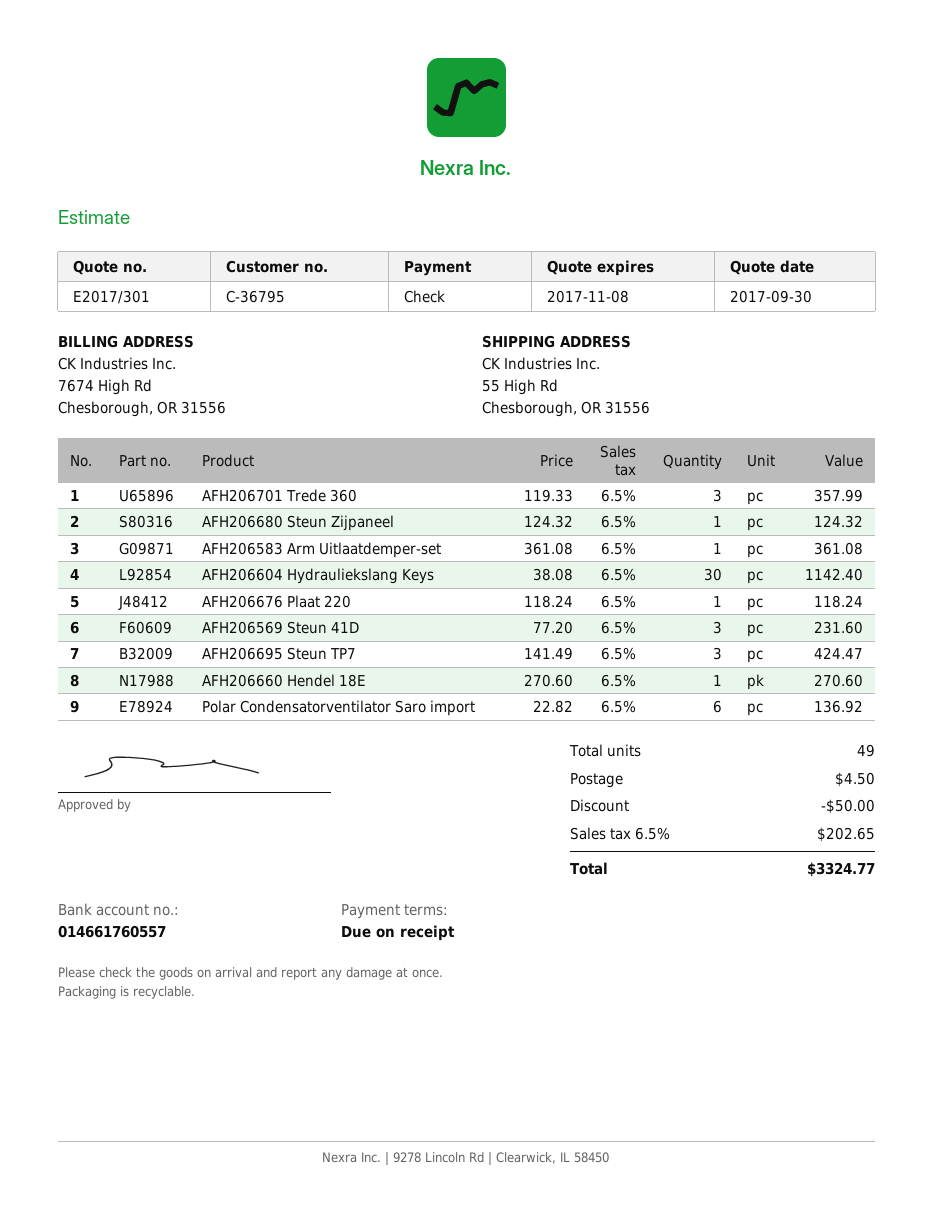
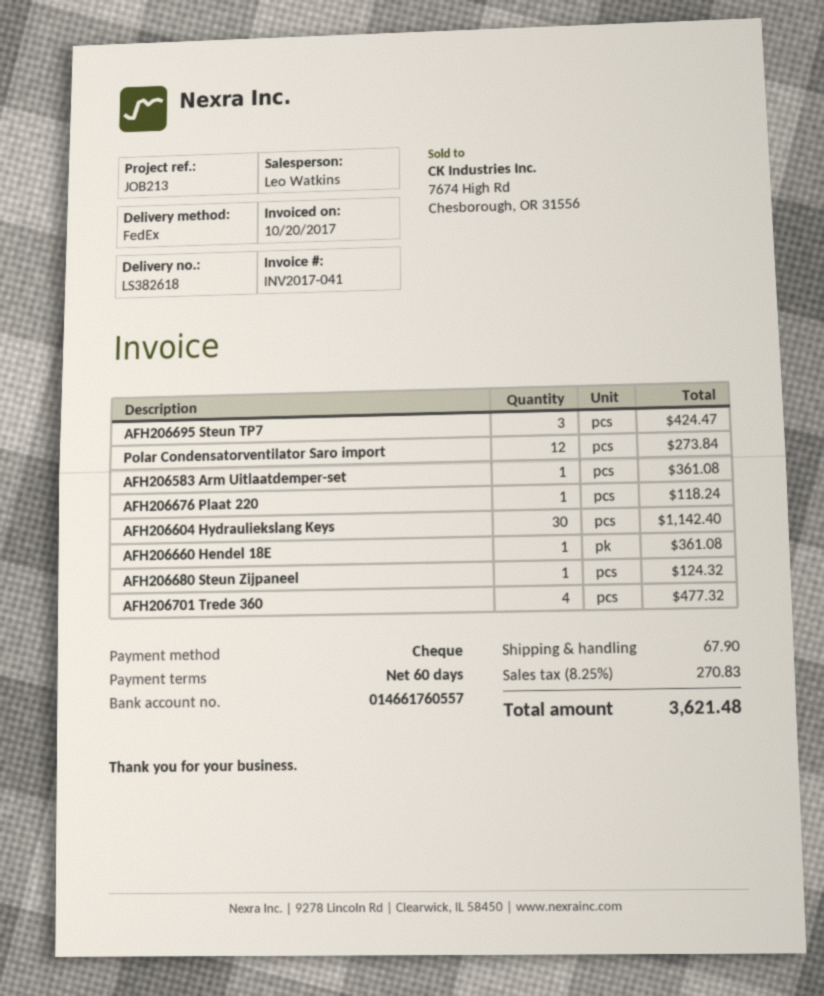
payment terms: on receipt -> 60 days
AFH206701 Trede 360: 3 for 357.99 -> 4 for 477.32
AFH206569 Steun 41D: 3 for 231.60 -> none
AFH206660 Hendel 18E: 1 for 270.60 -> 1 for 361.08
Polar Condensatorventilator Saro import: 6 for 136.92 -> 12 for 273.84
discount: 50.00 -> none
shipping: 4.50 -> 67.90
tax: 6.5% = 202.65 -> 8.25% = 270.83
total: 3324.77 -> 3621.48

